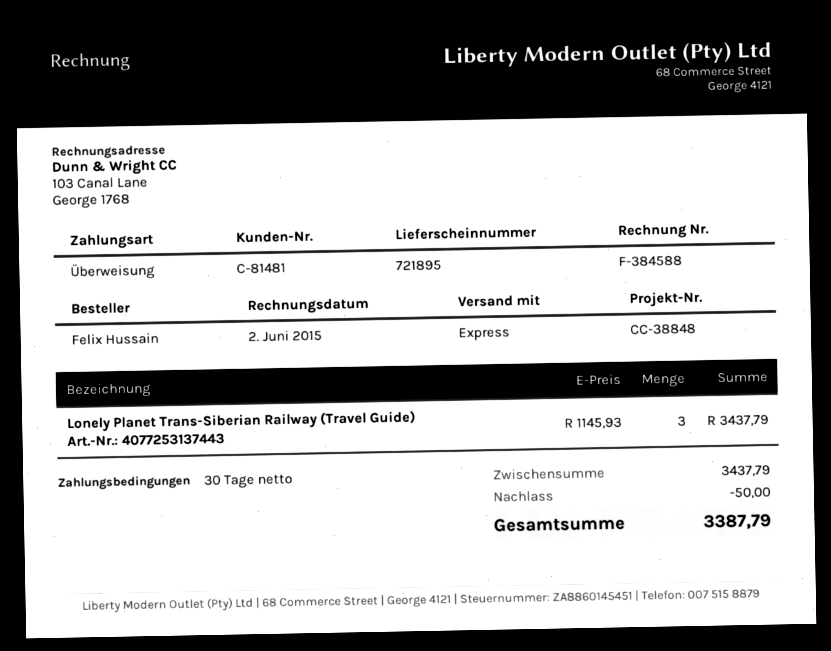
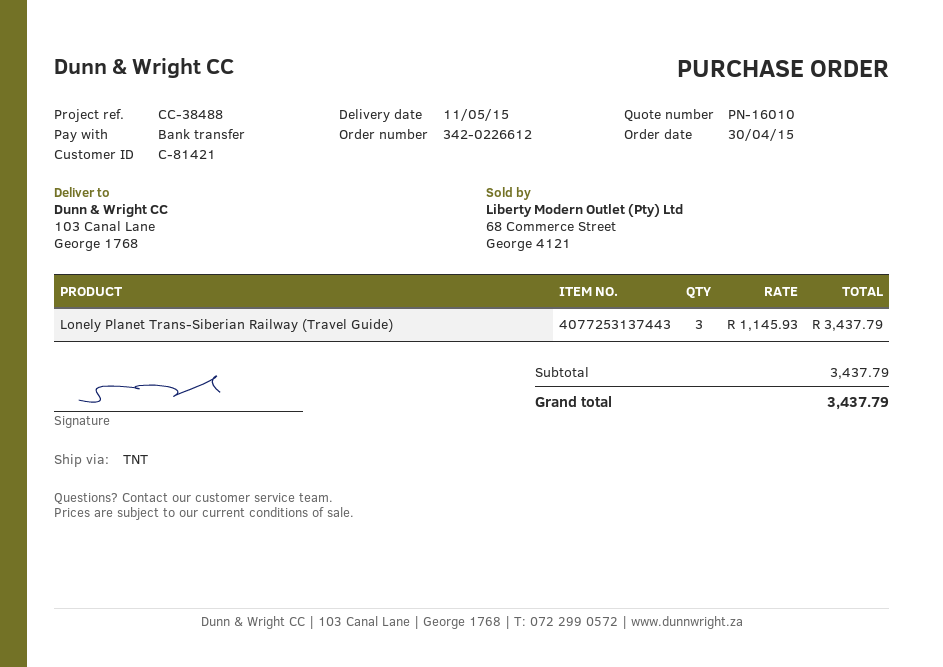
customer number: C-81481 -> C-81421
reference: CC-38848 -> CC-38488
shipping method: express -> TNT
discount: 50.00 -> none
total: 3387.79 -> 3437.79

